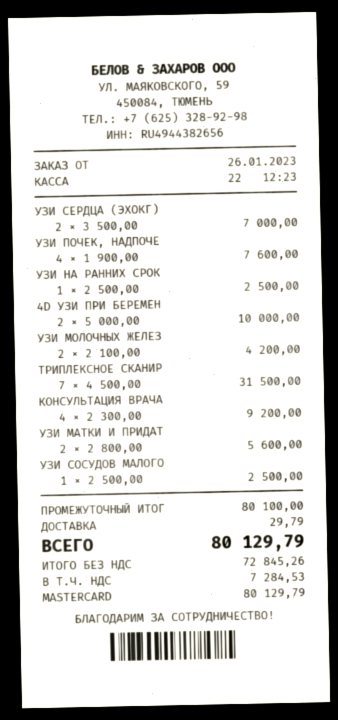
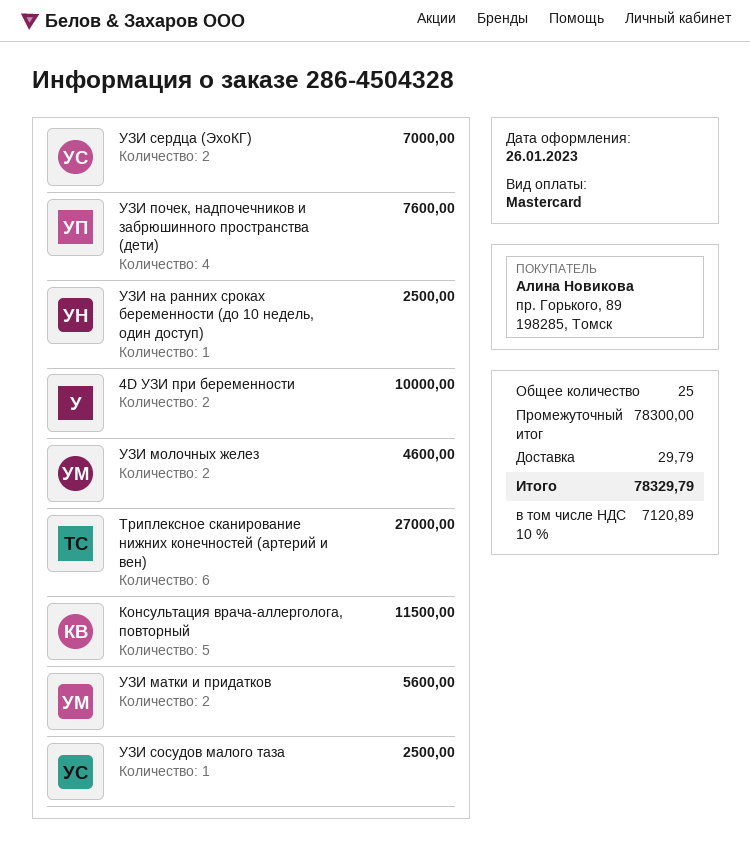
УЗИ МОЛОЧНЫХ ЖЕЛЕЗ: 2 for 4200.00 -> 2 for 4600.00
ТРИПЛЕКСНОЕ СКАНИР: 7 for 31500.00 -> 6 for 27000.00
КОНСУЛЬТАЦИЯ ВРАЧА: 4 for 9200.00 -> 5 for 11500.00
subtotal: 80100.00 -> 78300.00
tax: 7284.53 -> 7120.89
total: 80129.79 -> 78329.79

